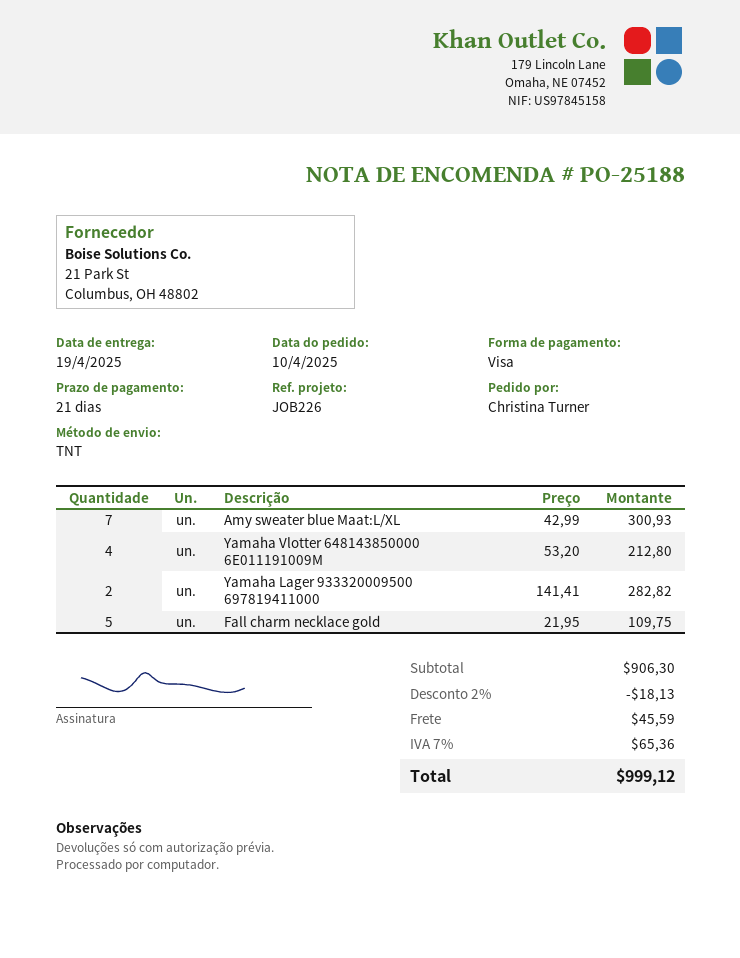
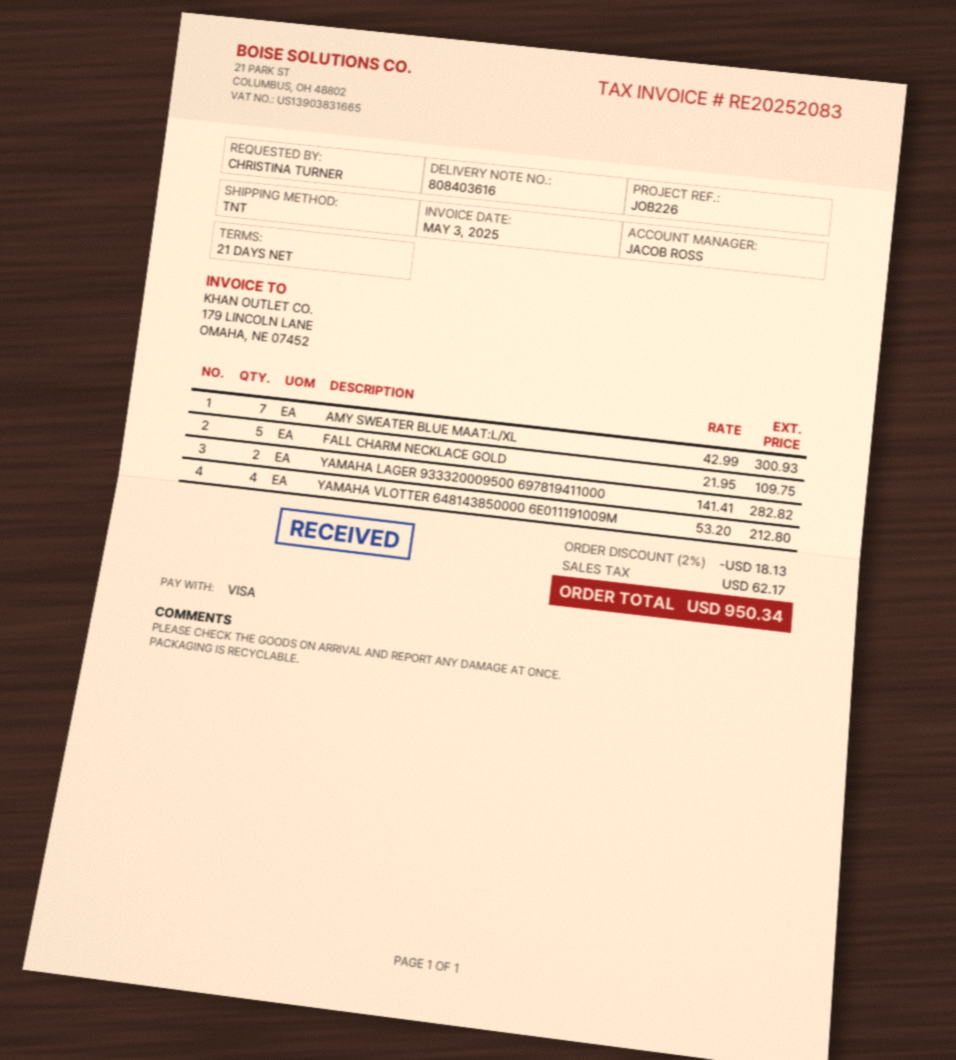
shipping: 45.59 -> none
tax: 65.36 -> 62.17
total: 999.12 -> 950.34

